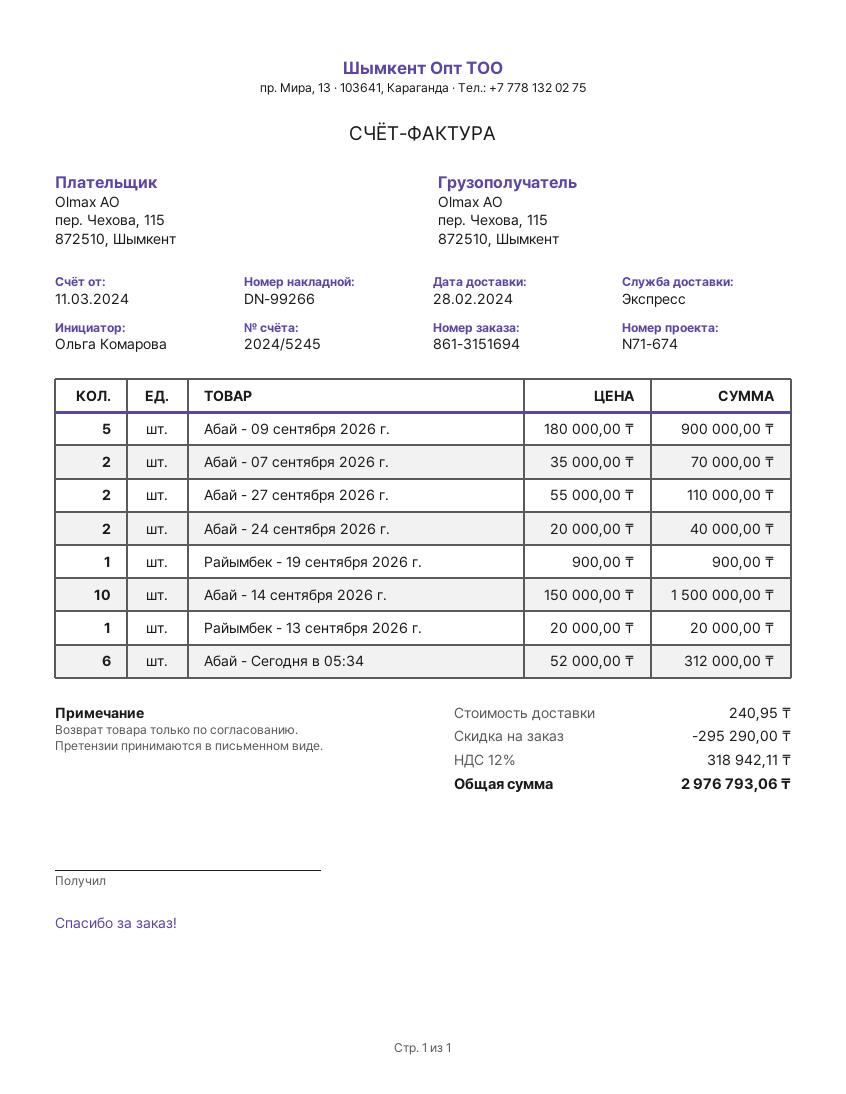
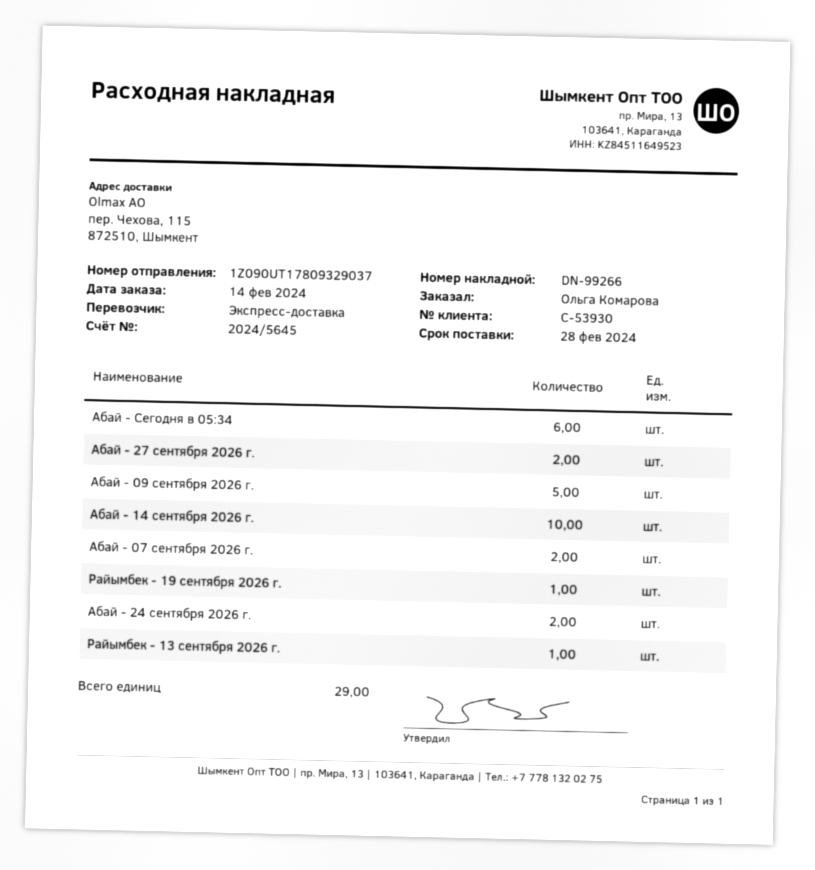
invoice number: 2024/5245 -> 2024/5645

